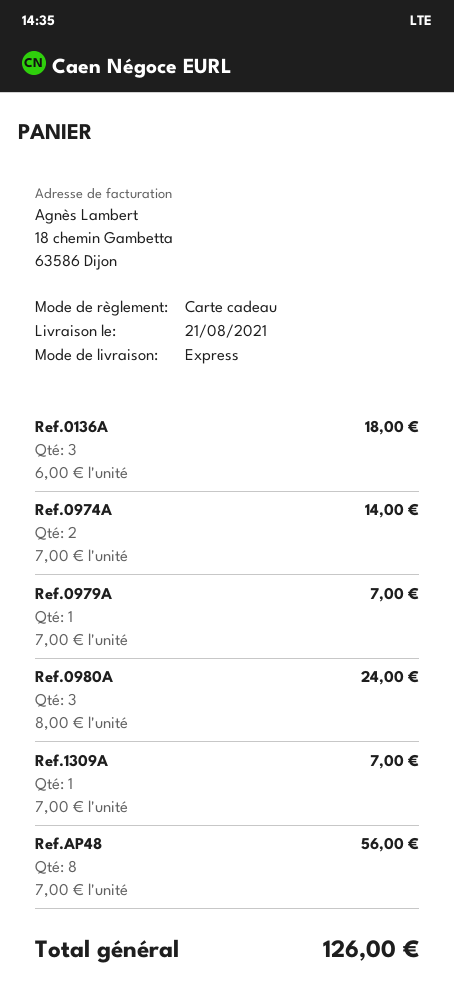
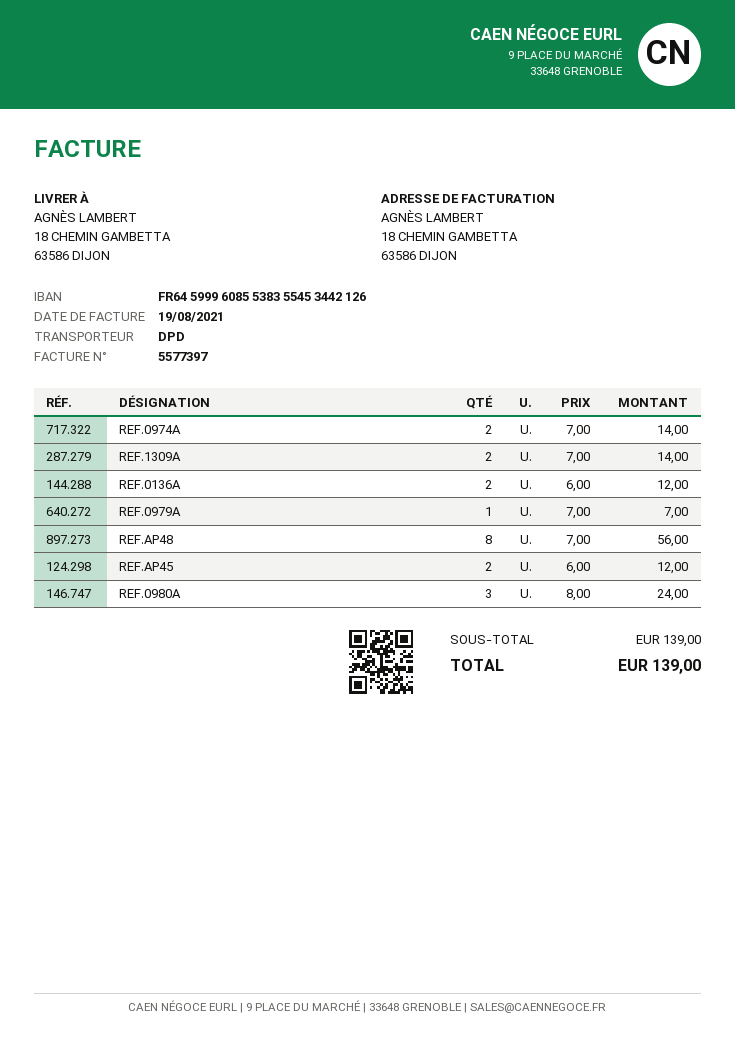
shipping method: express -> DPD
Ref.0136A: 3 x 6.00 = 18.00 -> 2 x 6.00 = 12.00
Ref.1309A: 1 x 7.00 = 7.00 -> 2 x 7.00 = 14.00
REF.AP45: none -> 2 x 6.00 = 12.00
total: 126.00 -> 139.00

